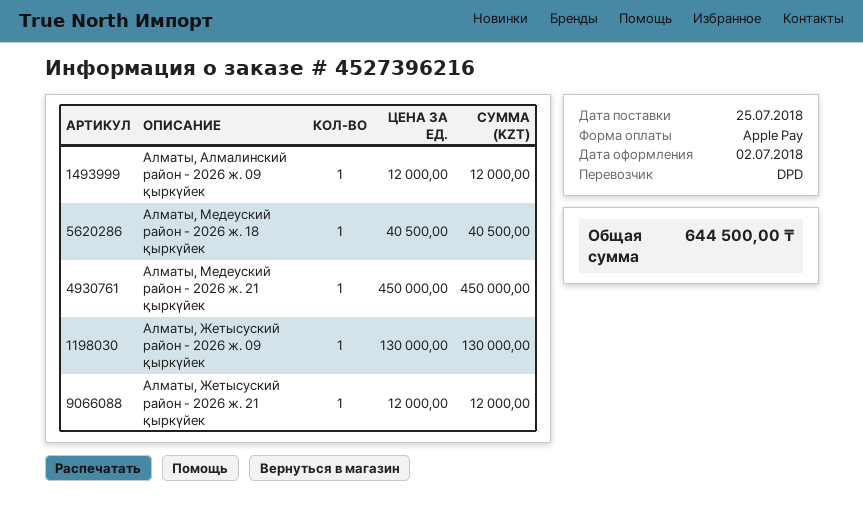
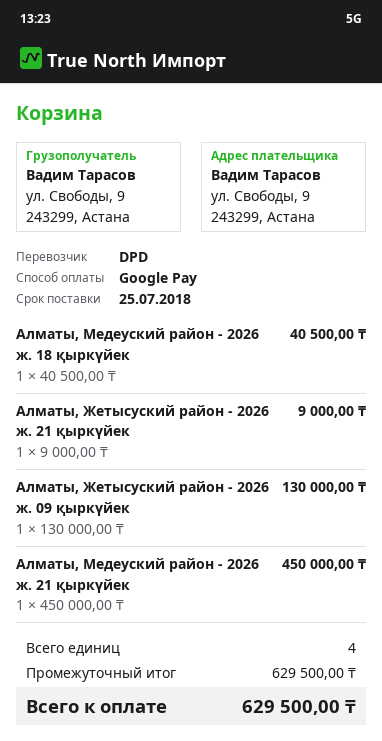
payment method: Apple Pay -> Google Pay
Алматы, Алмалинский район - 2026 ж. 09 қыркүйек: 1 x 12000.00 = 12000.00 -> none
Алматы, Жетысуский район - 2026 ж. 21 қыркүйек: 1 x 12000.00 = 12000.00 -> 1 x 9000.00 = 9000.00
total: 644500.00 -> 629500.00

